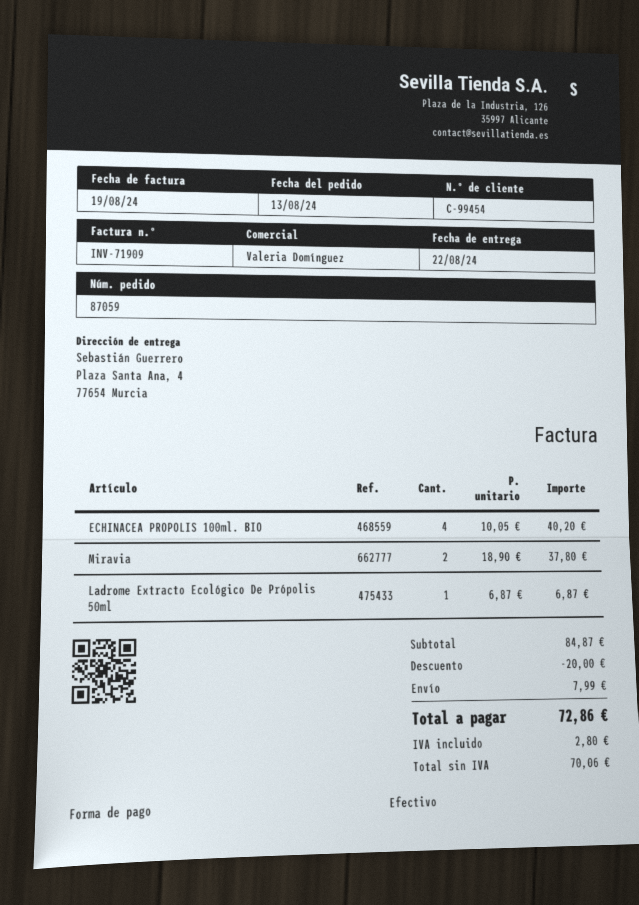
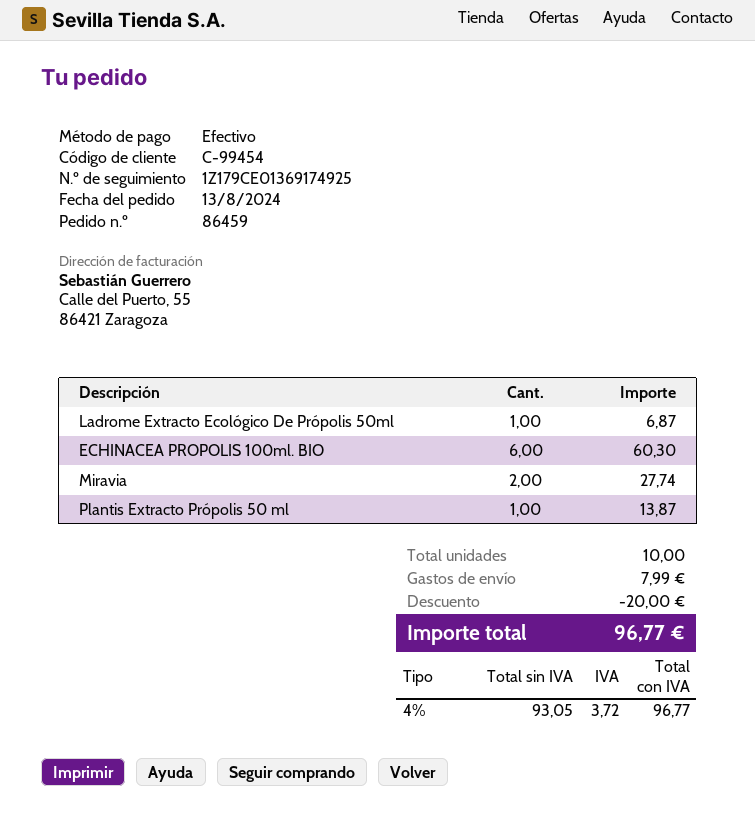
order number: 87059 -> 86459
ECHINACEA PROPOLIS 100ml. BIO: 4 for 40.20 -> 6 for 60.30
Miravia: 2 for 37.80 -> 2 for 27.74
Plantis Extracto Própolis 50 ml: none -> 1 for 13.87
net: 70.06 -> 93.05
tax: 2.80 -> 3.72
total: 72.86 -> 96.77

